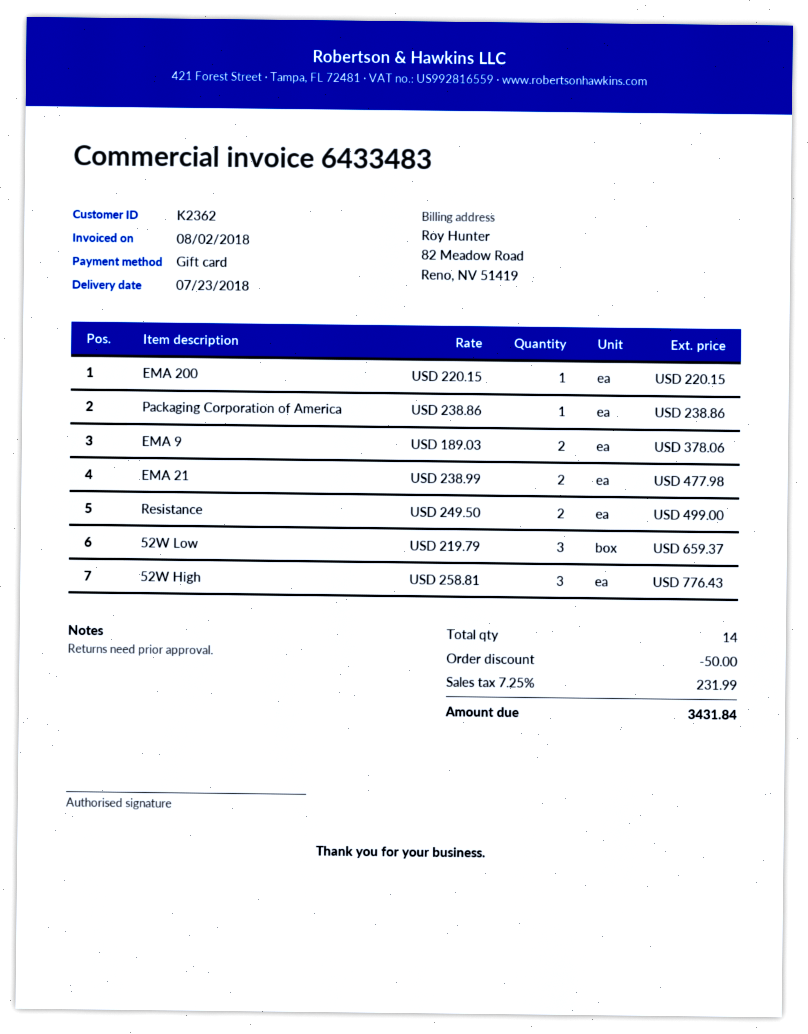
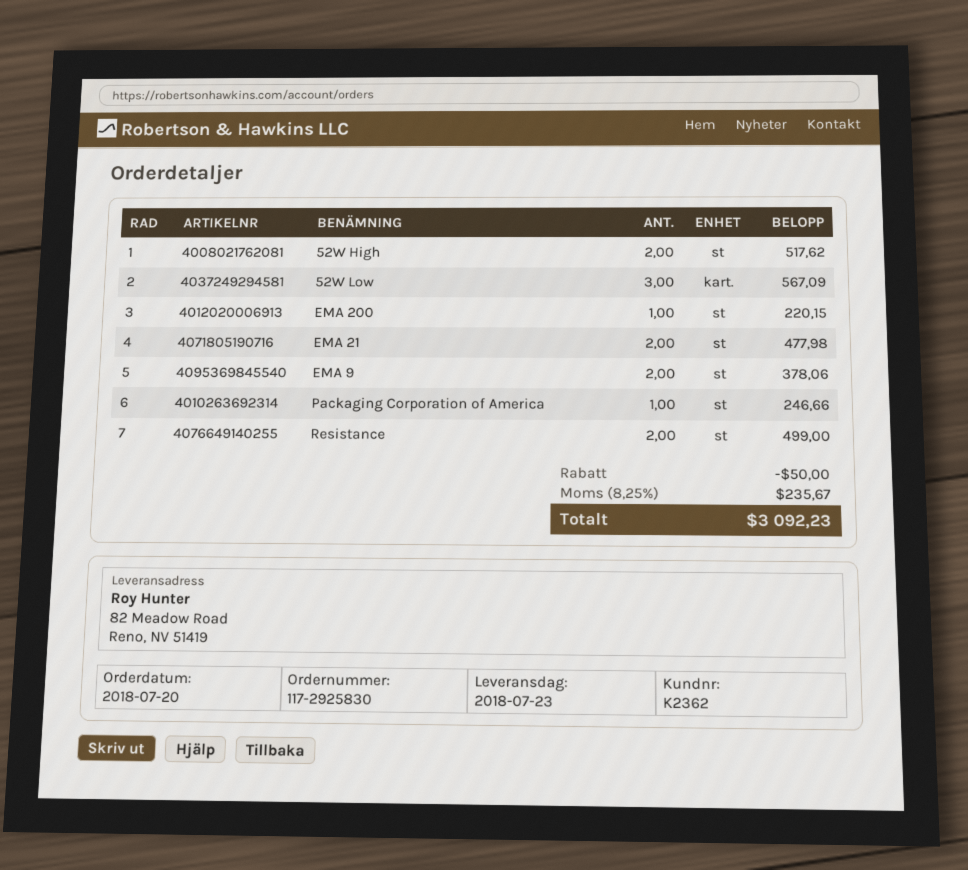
Packaging Corporation of America: 1 for 238.86 -> 1 for 246.66
52W Low: 3 for 659.37 -> 3 for 567.09
52W High: 3 for 776.43 -> 2 for 517.62
tax: 7.25% = 231.99 -> 8.25% = 235.67
total: 3431.84 -> 3092.23

